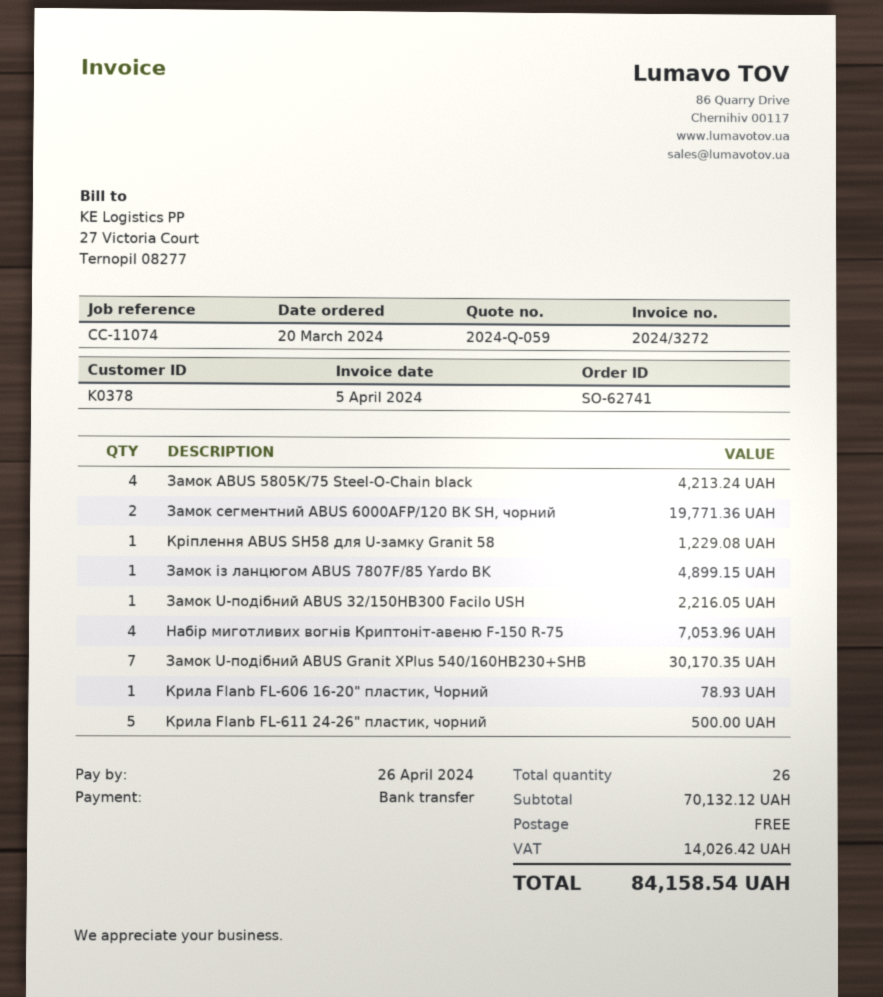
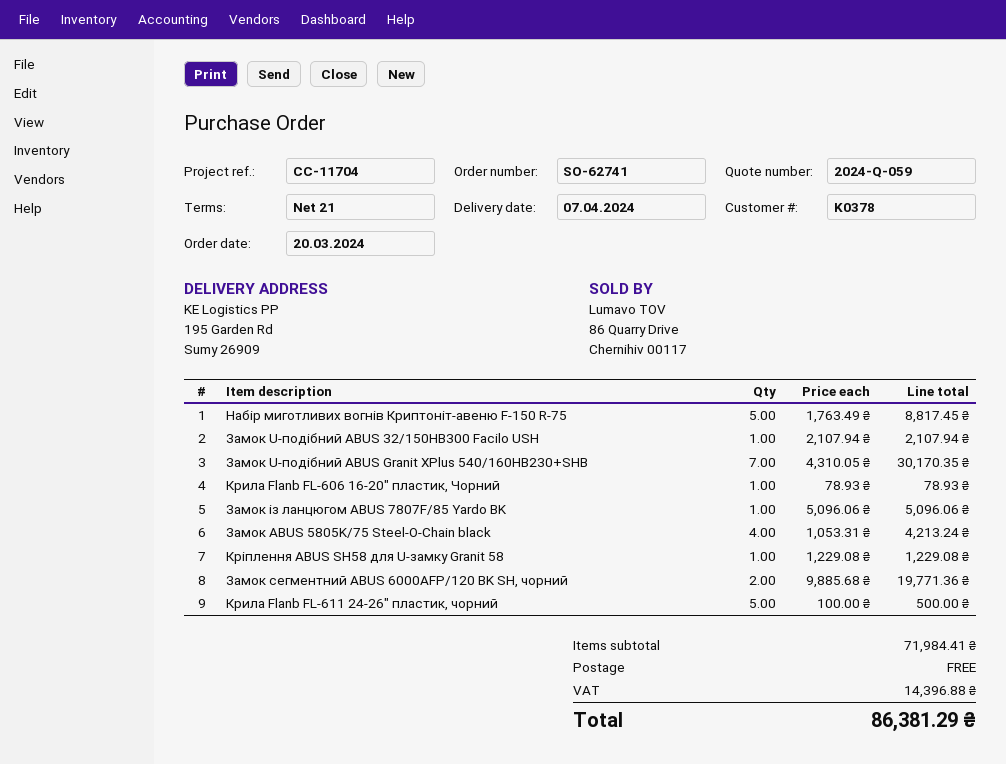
reference: CC-11074 -> CC-11704
Замок із ланцюгом ABUS 7807F/85 Yardo BK: 1 for 4899.15 -> 1 for 5096.06
Замок U-подібний ABUS 32/150HB300 Facilo USH: 1 for 2216.05 -> 1 for 2107.94
Набір миготливих вогнів Криптоніт-авеню F-150 R-75: 4 for 7053.96 -> 5 for 8817.45
subtotal: 70132.12 -> 71984.41
tax: 14026.42 -> 14396.88
total: 84158.54 -> 86381.29

